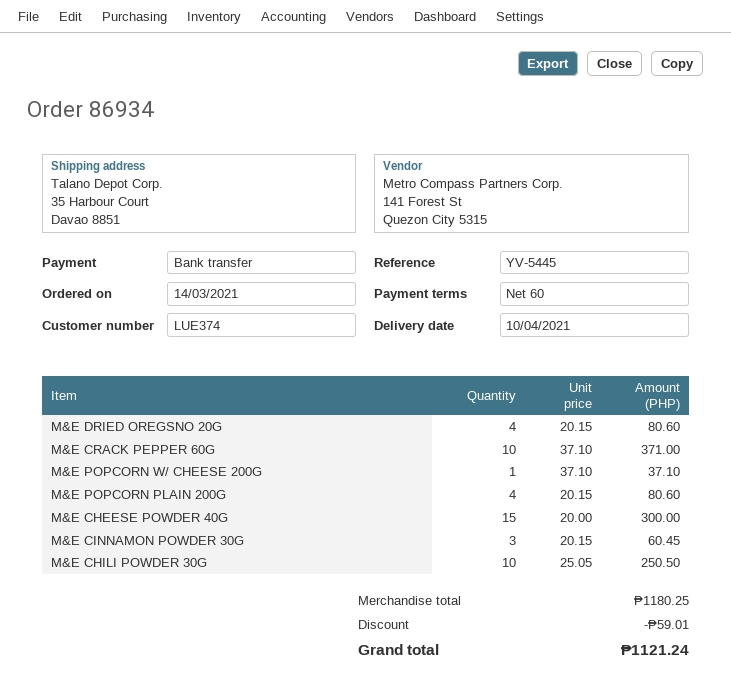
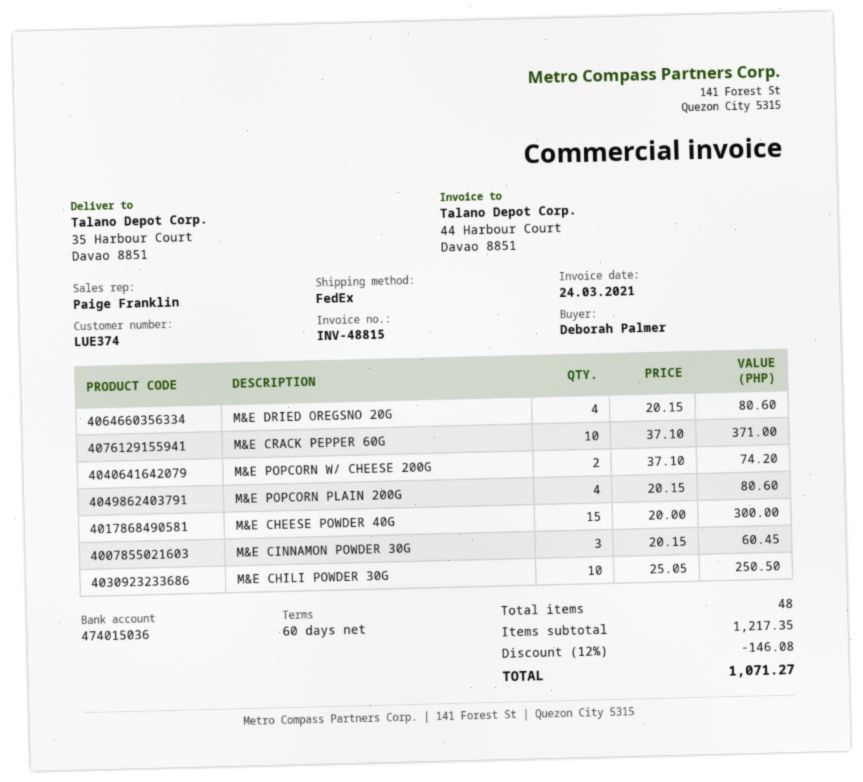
M&E POPCORN W/ CHEESE 200G: 1 x 37.10 = 37.10 -> 2 x 37.10 = 74.20
subtotal: 1180.25 -> 1217.35
discount: 59.01 -> 146.08
total: 1121.24 -> 1071.27

